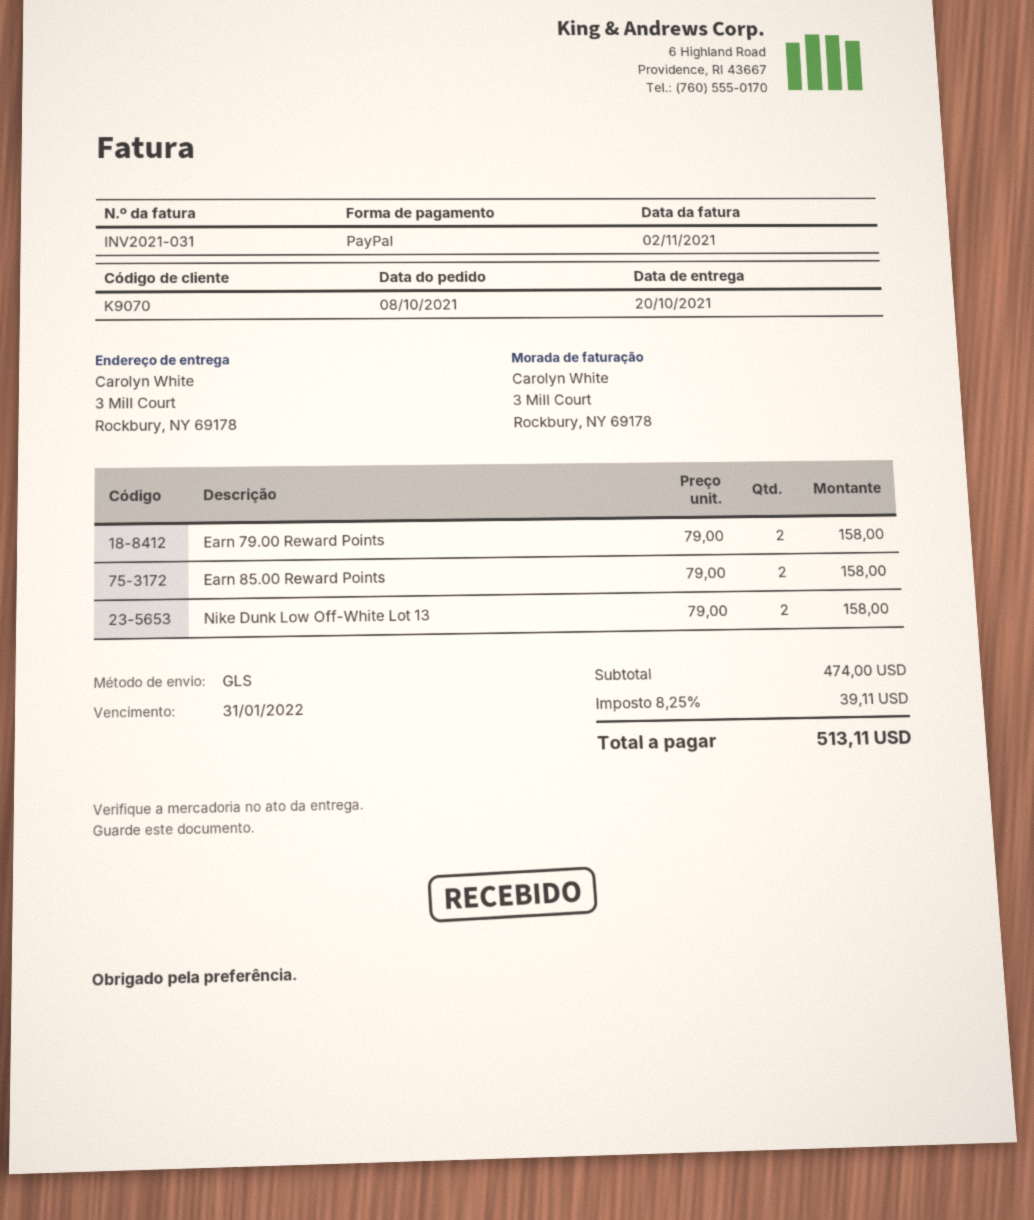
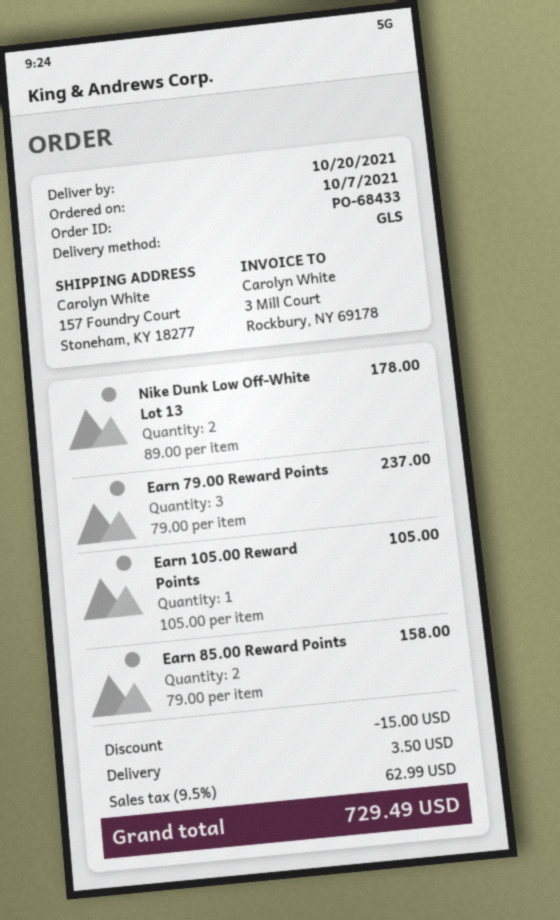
order date: 2021-10-08 -> 2021-10-07
ship to: 3 Mill Court, Rockbury, NY 69178 -> 157 Foundry Court, Stoneham, KY 18277
Earn 79.00 Reward Points: 2 x 79.00 = 158.00 -> 3 x 79.00 = 237.00
Nike Dunk Low Off-White Lot 13: 2 x 79.00 = 158.00 -> 2 x 89.00 = 178.00
Earn 105.00 Reward Points: none -> 1 x 105.00 = 105.00
discount: none -> 15.00
shipping: none -> 3.50
tax: 8.25% = 39.11 -> 9.5% = 62.99
total: 513.11 -> 729.49

